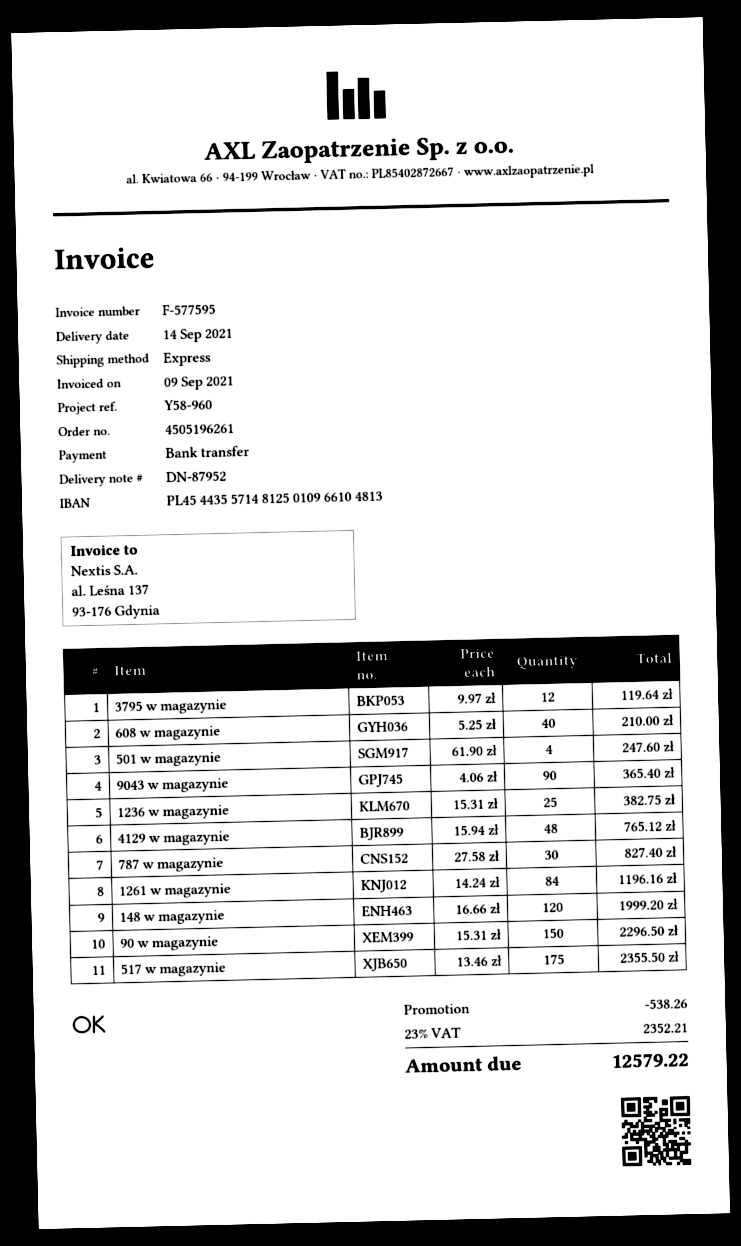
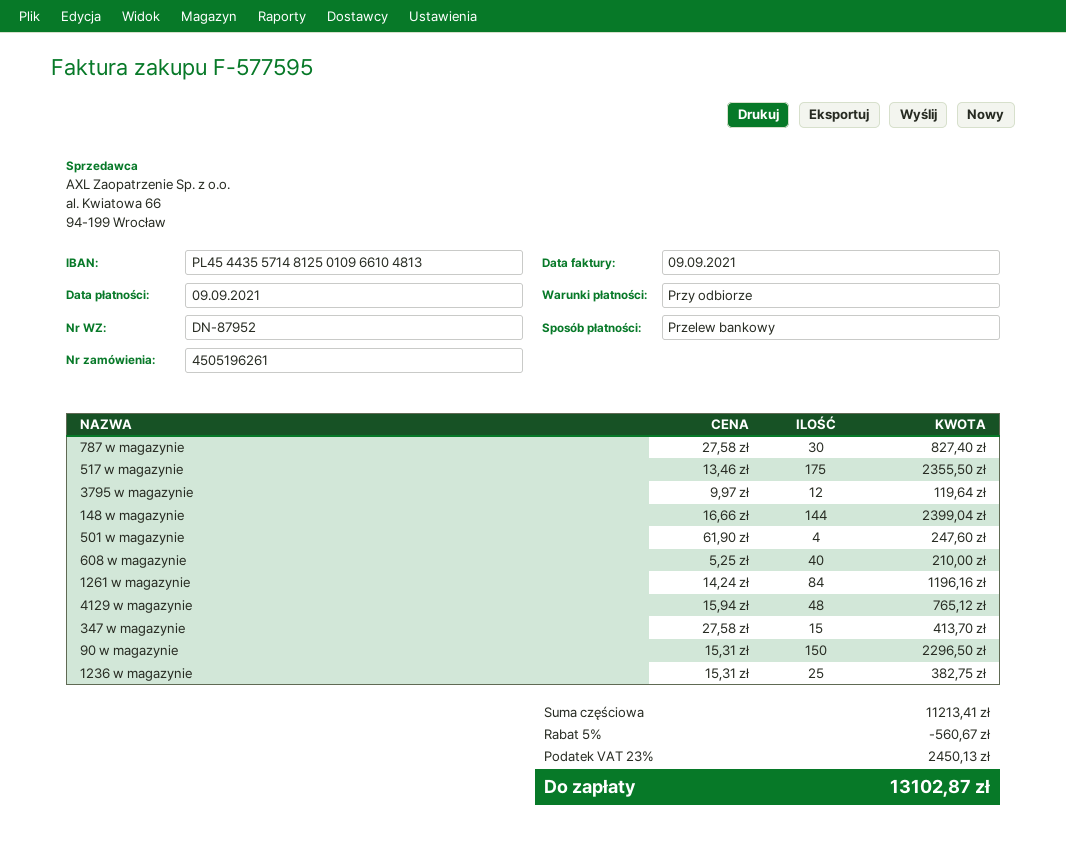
9043 w magazynie: 90 x 4.06 = 365.40 -> none
148 w magazynie: 120 x 16.66 = 1999.20 -> 144 x 16.66 = 2399.04
347 w magazynie: none -> 15 x 27.58 = 413.70
discount: 538.26 -> 560.67
tax: 23% = 2352.21 -> 23% = 2450.13
total: 12579.22 -> 13102.87

